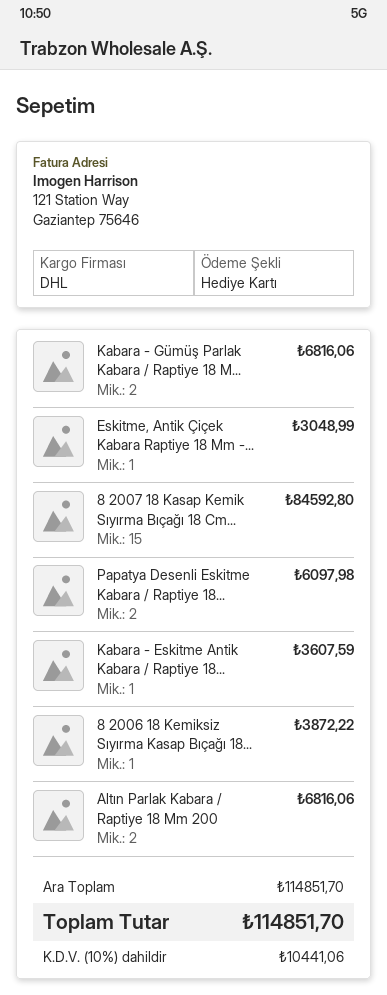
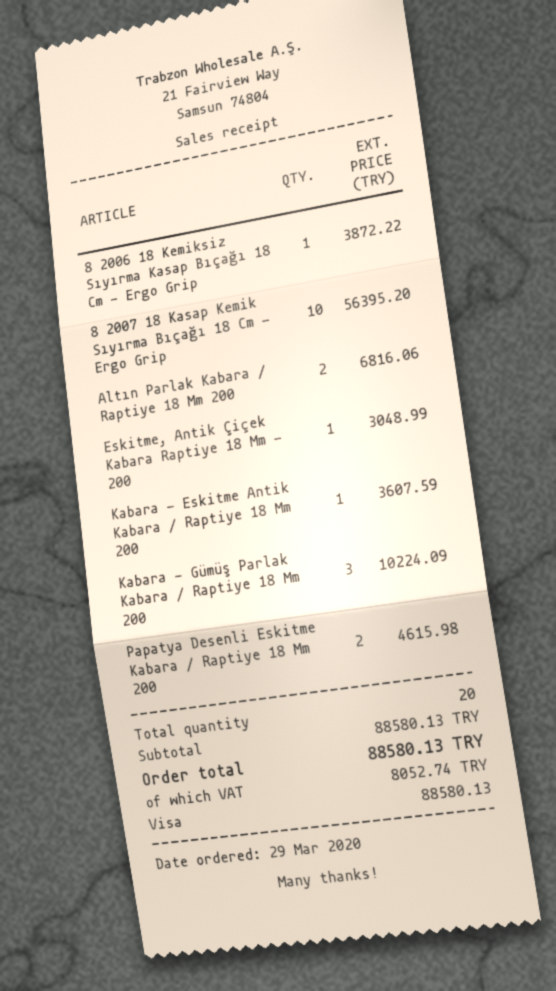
payment method: gift card -> Visa
Kabara - Gümüş Parlak Kabara / Raptiye 18 M...: 2 for 6816.06 -> 3 for 10224.09
8 2007 18 Kasap Kemik Sıyırma Bıçağı 18 Cm...: 15 for 84592.80 -> 10 for 56395.20
Papatya Desenli Eskitme Kabara / Raptiye 18...: 2 for 6097.98 -> 2 for 4615.98
subtotal: 114851.70 -> 88580.13
tax: 10441.06 -> 8052.74
total: 114851.70 -> 88580.13

